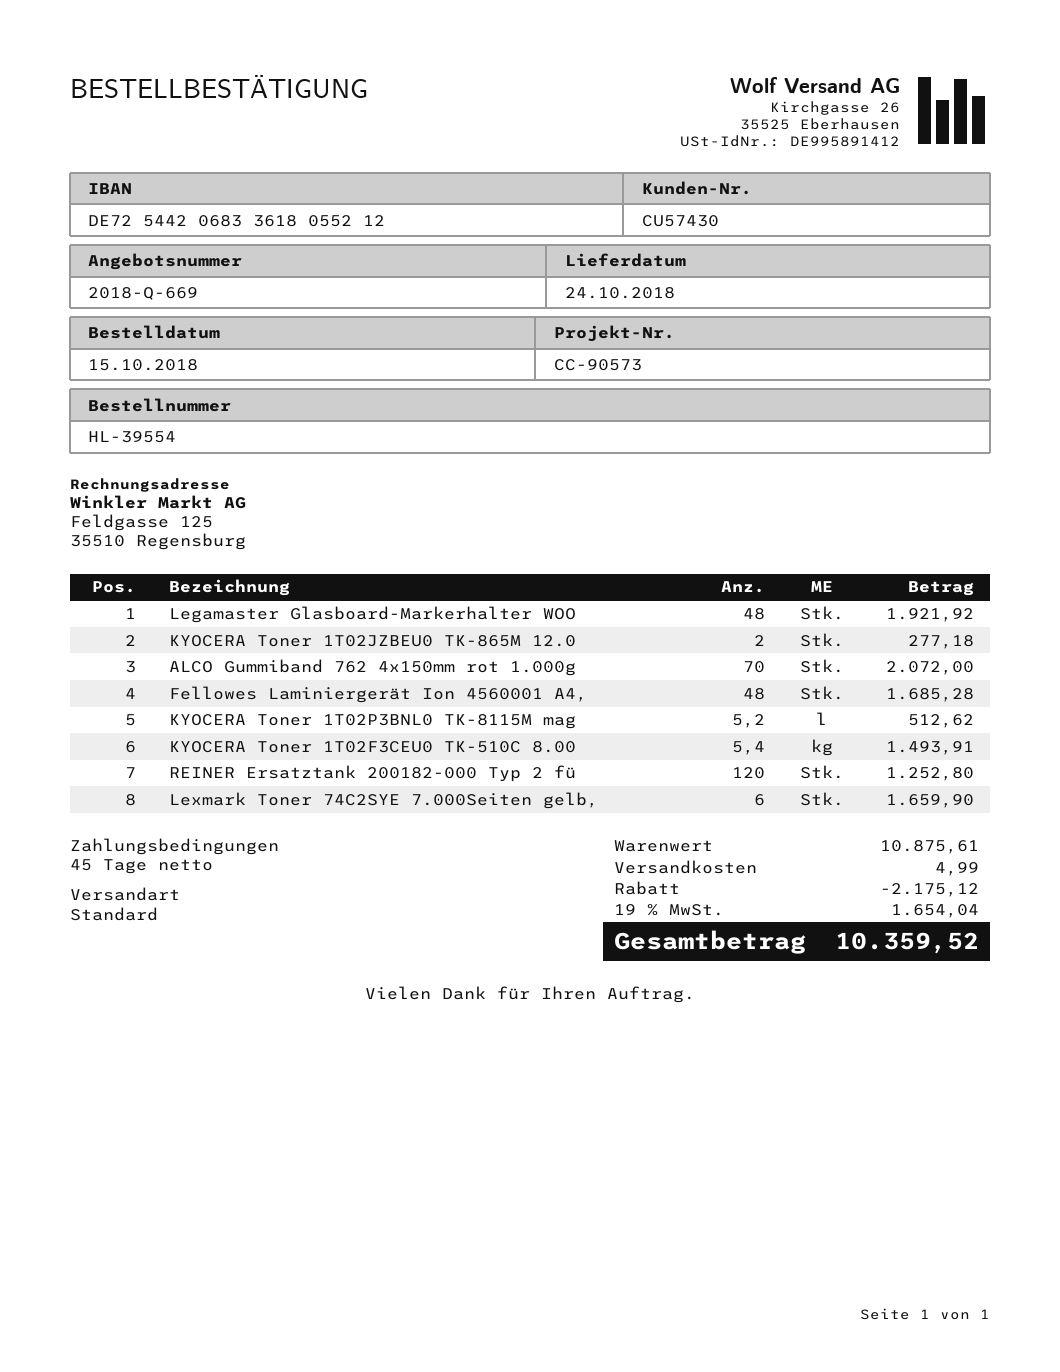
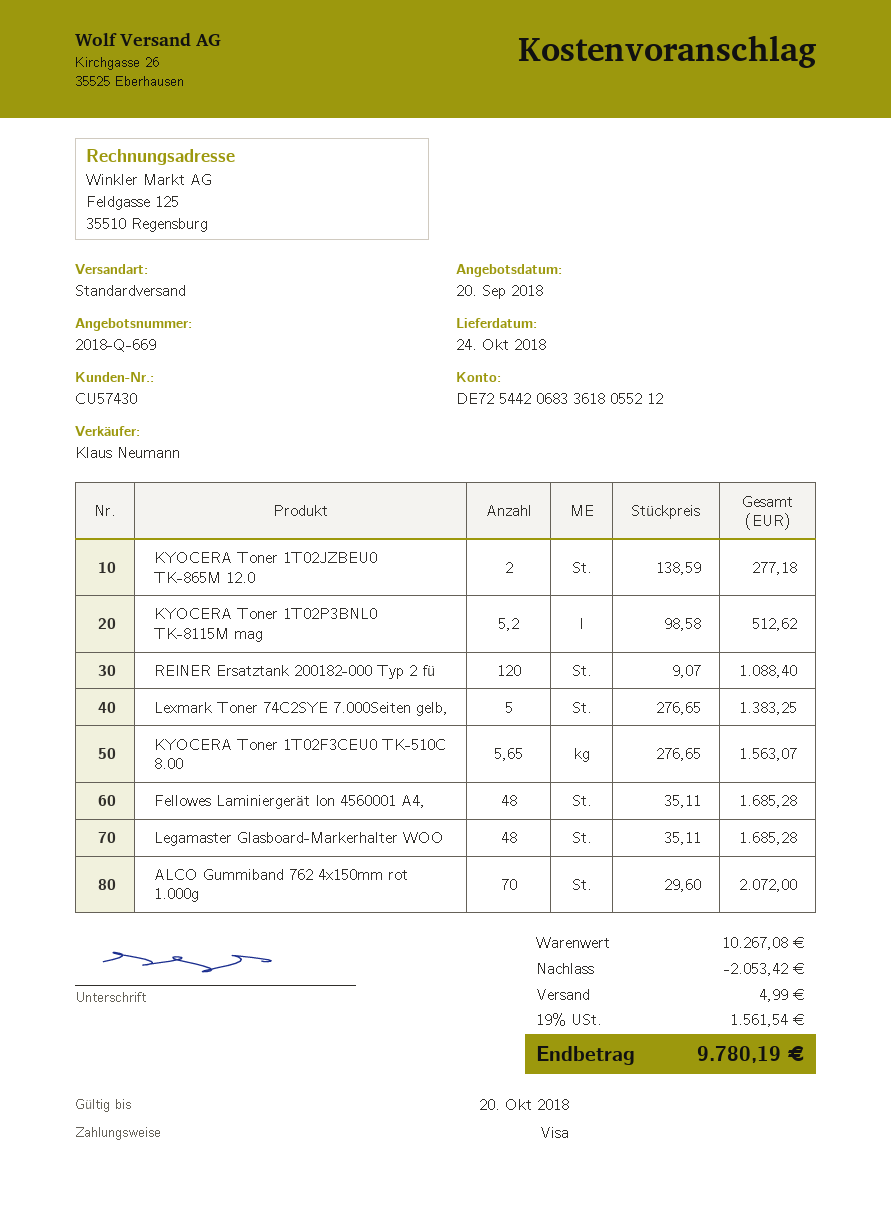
Legamaster Glasboard-Markerhalter WOO: 48 for 1921.92 -> 48 for 1685.28
KYOCERA Toner 1T02F3CEU0 TK-510C 8.00: 5.4 for 1493.91 -> 5.65 for 1563.07
REINER Ersatztank 200182-000 Typ 2 fü: 120 for 1252.80 -> 120 for 1088.40
Lexmark Toner 74C2SYE 7.000Seiten gelb,: 6 for 1659.90 -> 5 for 1383.25
subtotal: 10875.61 -> 10267.08
discount: 2175.12 -> 2053.42
tax: 19% = 1654.04 -> 19% = 1561.54
total: 10359.52 -> 9780.19

